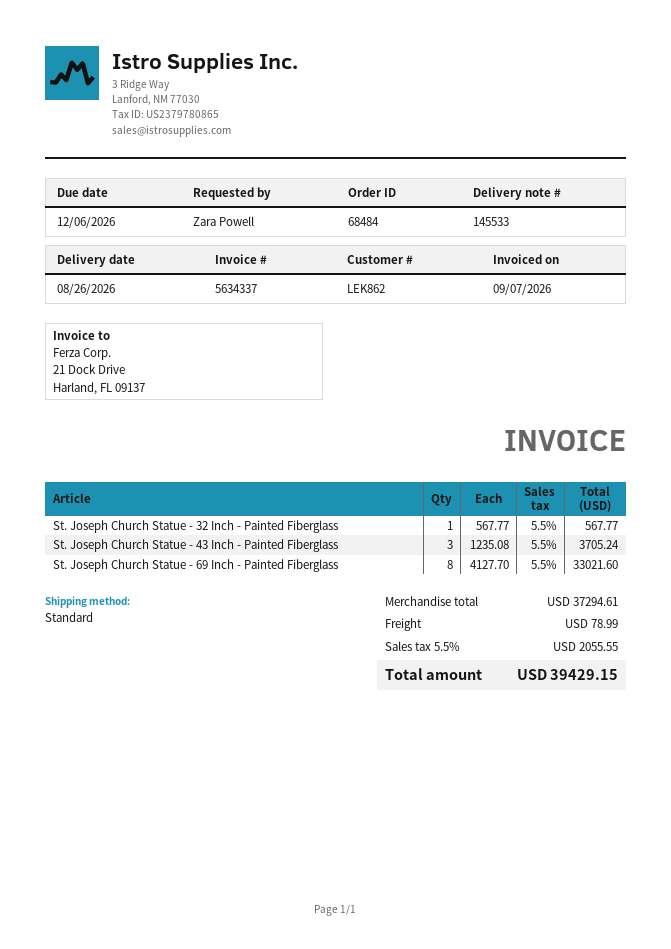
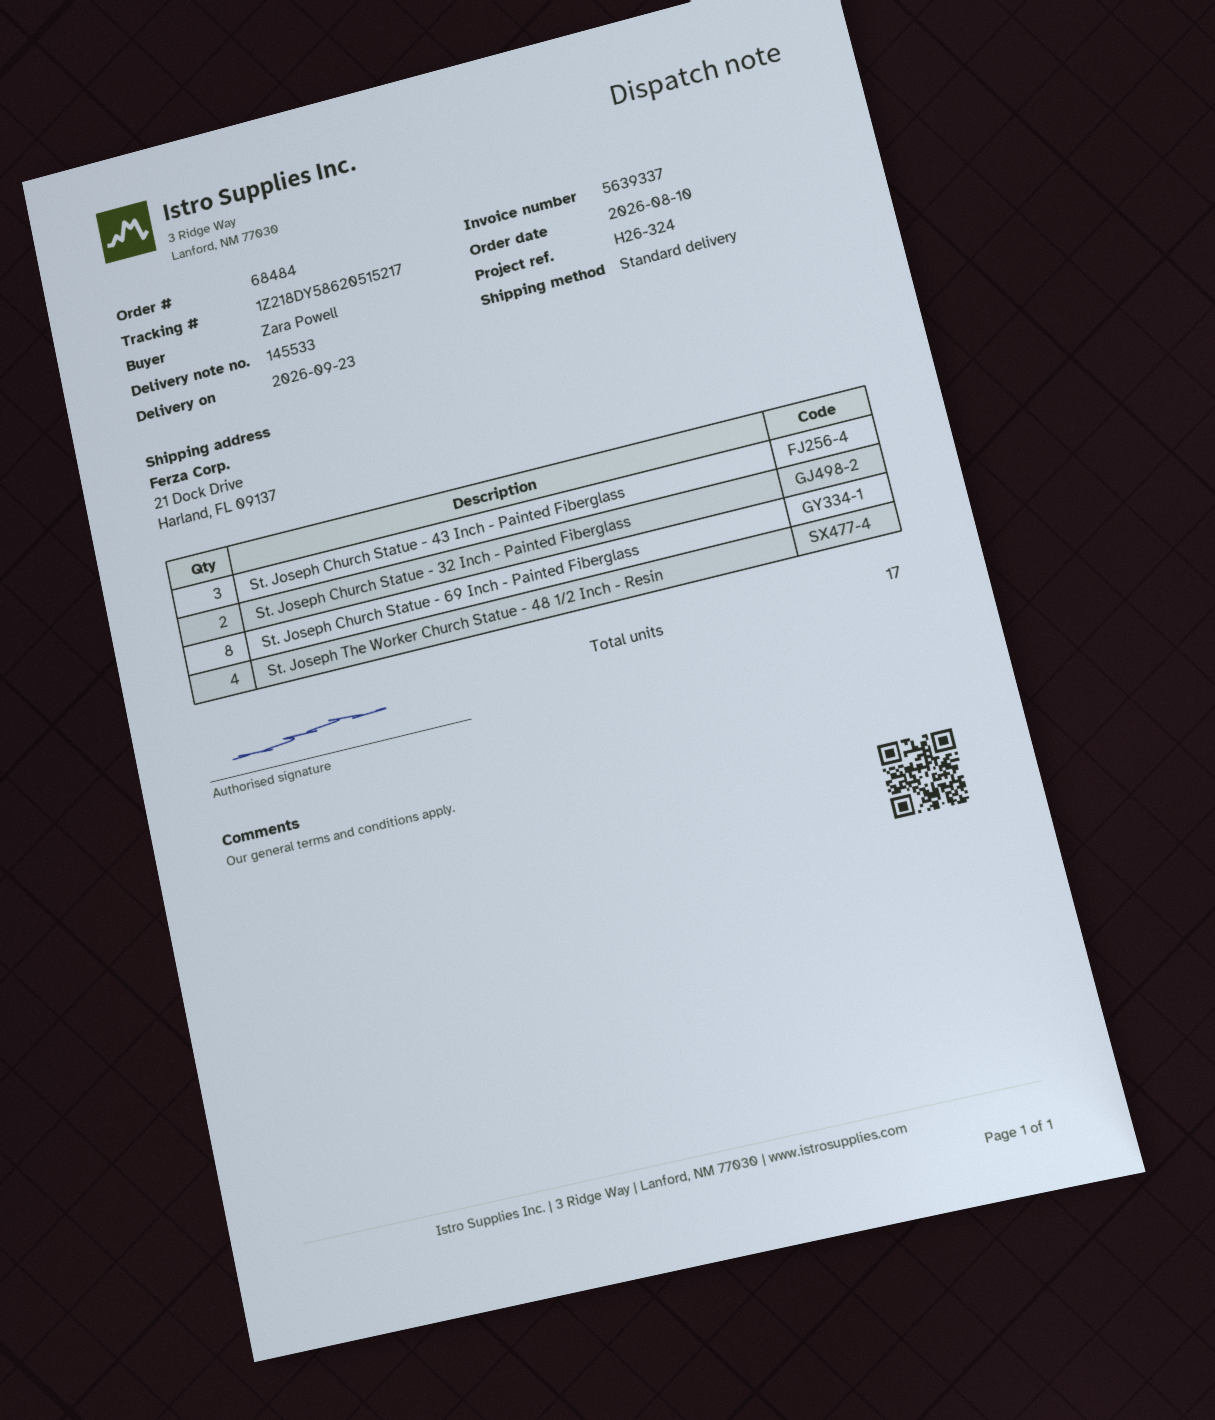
delivery date: 2026-08-26 -> 2026-09-23
invoice number: 5634337 -> 5639337
St. Joseph Church Statue - 32 Inch - Painted Fiberglass: 1 -> 2
St. Joseph The Worker Church Statue - 48 1/2 Inch - Resin: none -> 4

